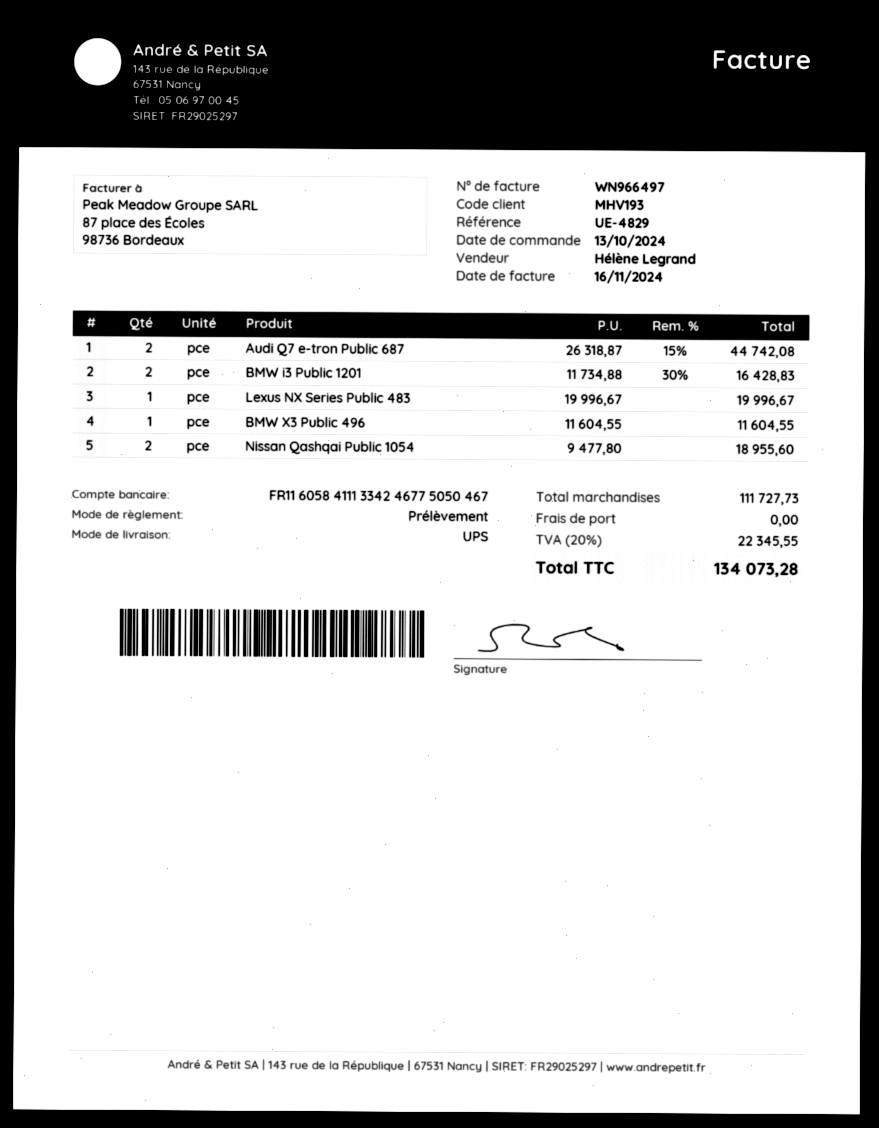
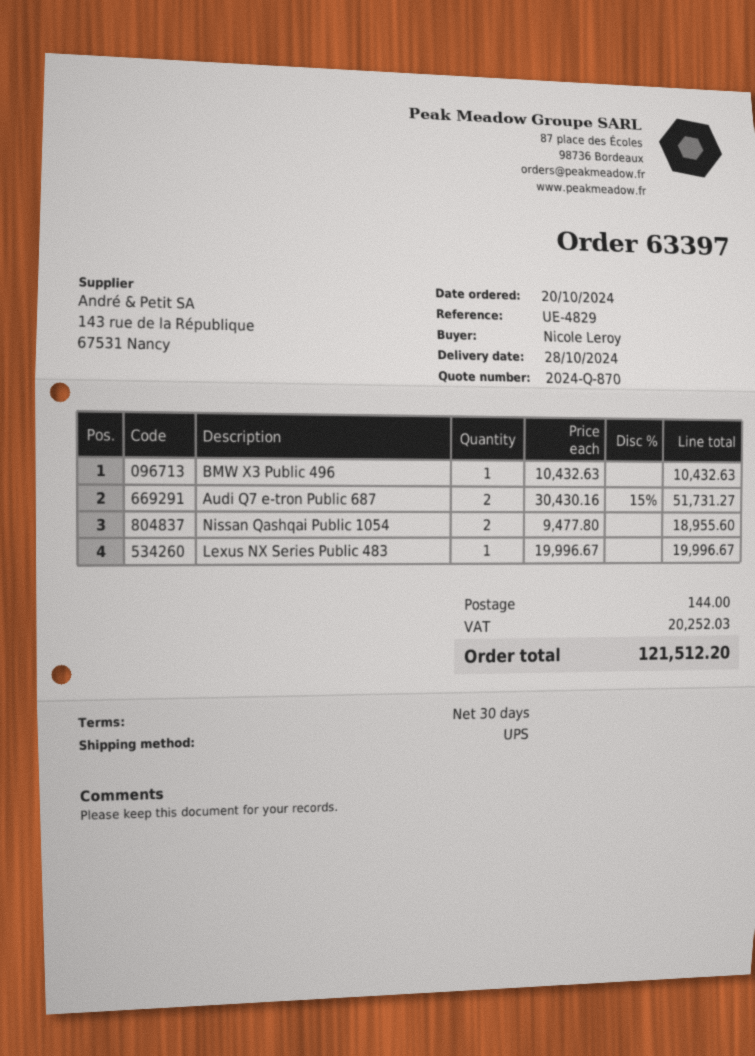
order date: 2024-10-13 -> 2024-10-20
Audi Q7 e-tron Public 687: 2 x 26318.87 - 15% = 44742.08 -> 2 x 30430.16 - 15% = 51731.27
BMW i3 Public 1201: 2 x 11734.88 - 30% = 16428.83 -> none
BMW X3 Public 496: 1 x 11604.55 = 11604.55 -> 1 x 10432.63 = 10432.63
shipping: 0.00 -> 144.00
tax: 22345.55 -> 20252.03
total: 134073.28 -> 121512.20

